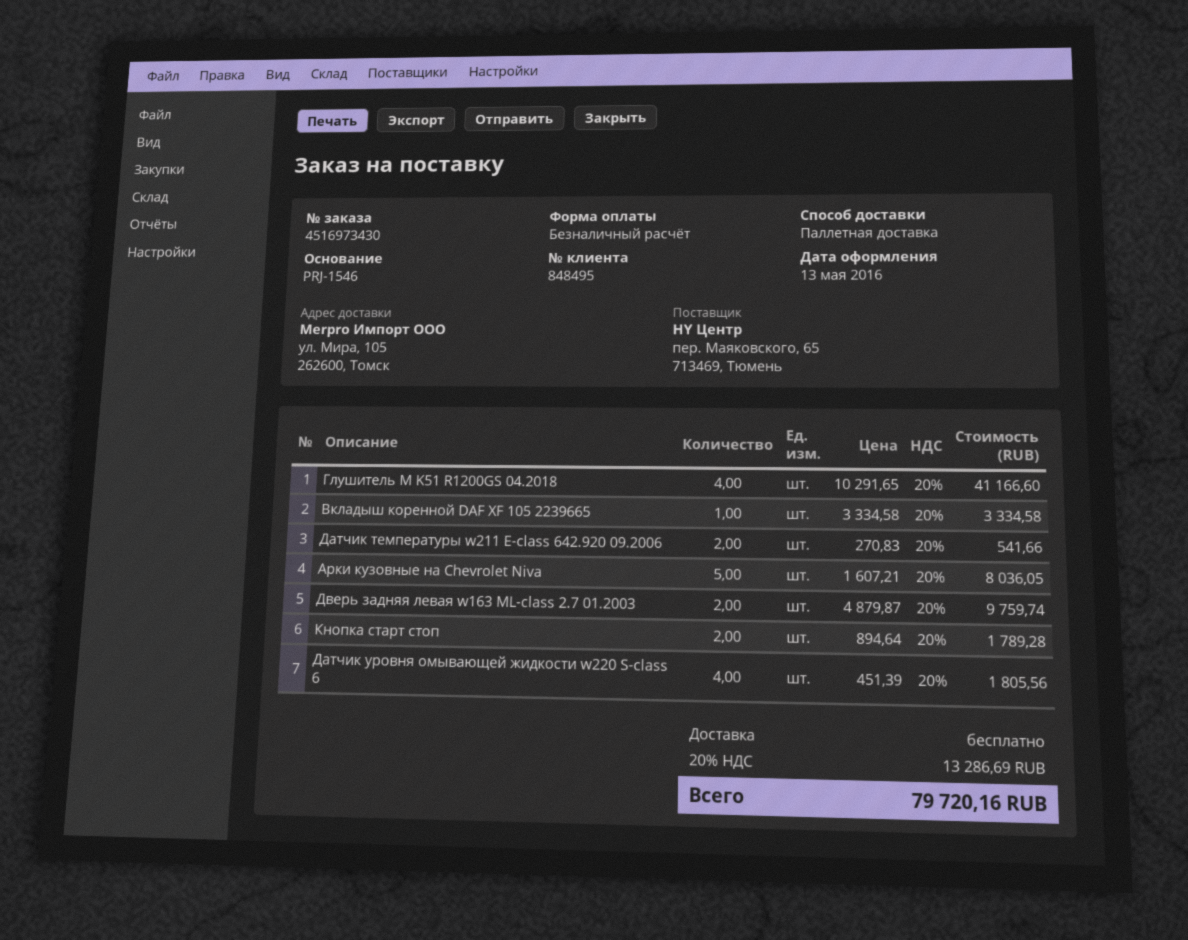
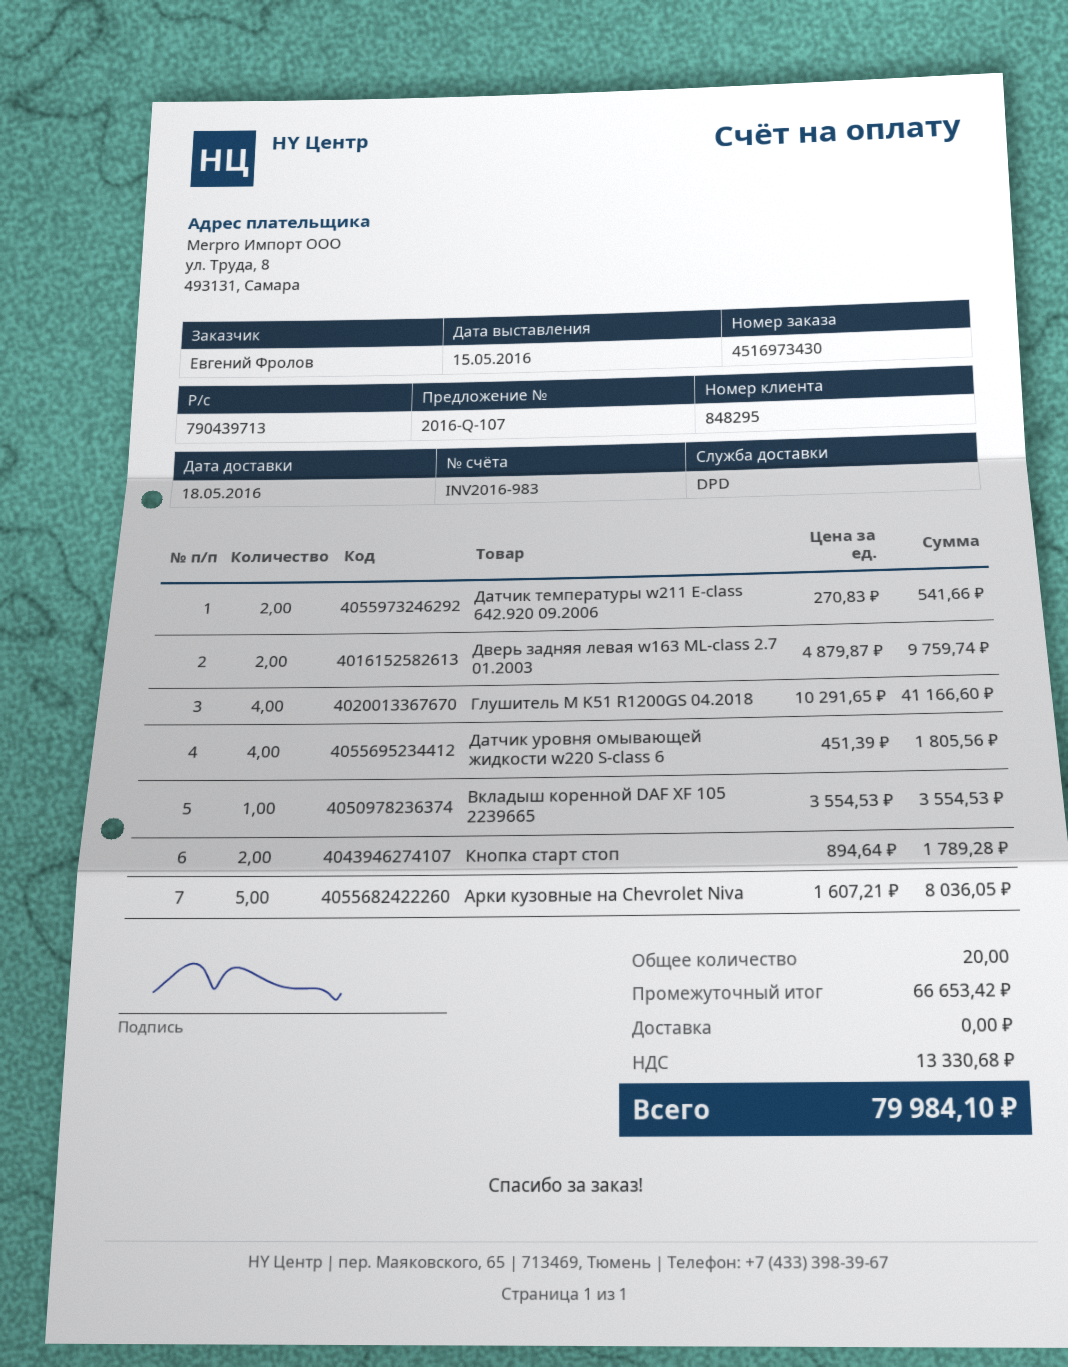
customer number: 848495 -> 848295
shipping method: pallet freight -> DPD
Вкладыш коренной DAF XF 105 2239665: 1 x 3334.58 = 3334.58 -> 1 x 3554.53 = 3554.53
tax: 13286.69 -> 13330.68
total: 79720.16 -> 79984.10

